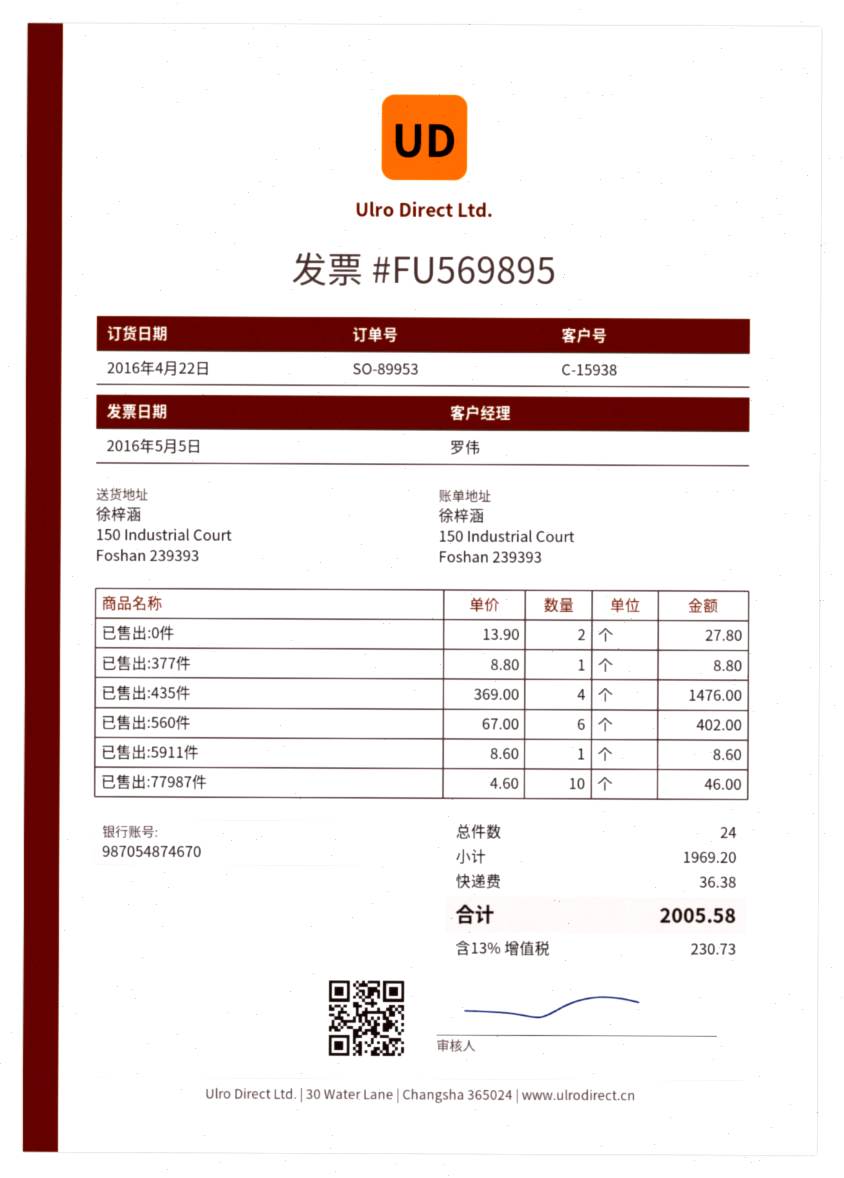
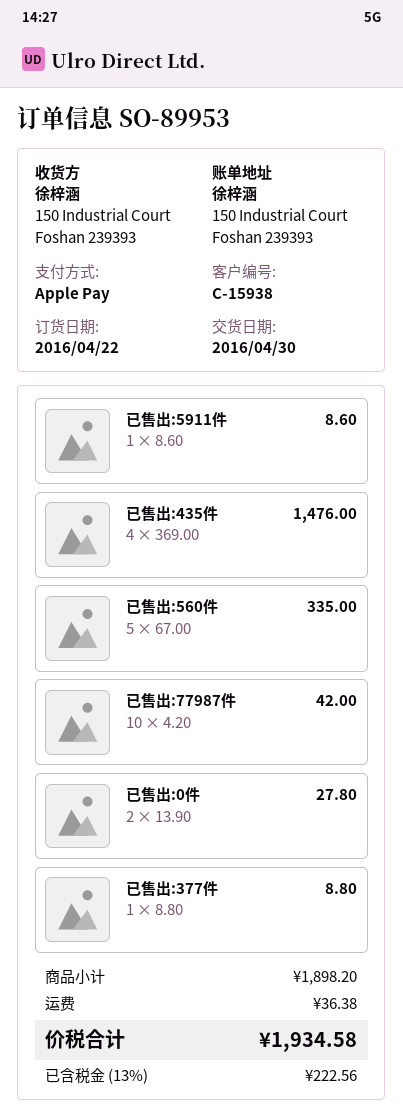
已售出:560件: 6 x 67.00 = 402.00 -> 5 x 67.00 = 335.00
已售出:77987件: 10 x 4.60 = 46.00 -> 10 x 4.20 = 42.00
subtotal: 1969.20 -> 1898.20
tax: 13% = 230.73 -> 13% = 222.56
total: 2005.58 -> 1934.58

